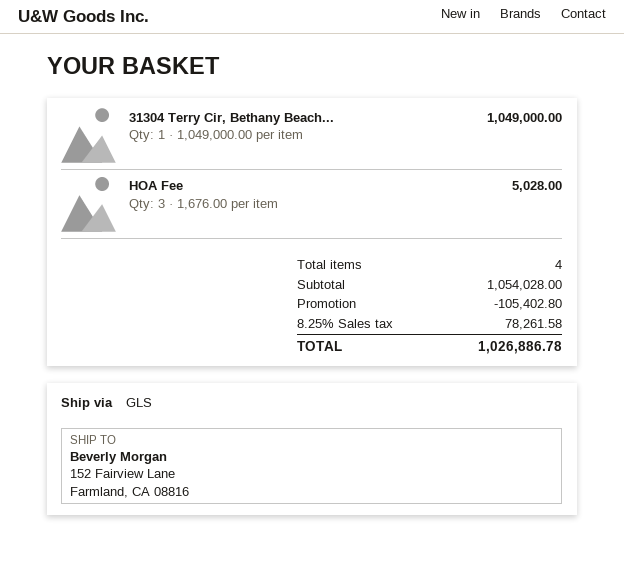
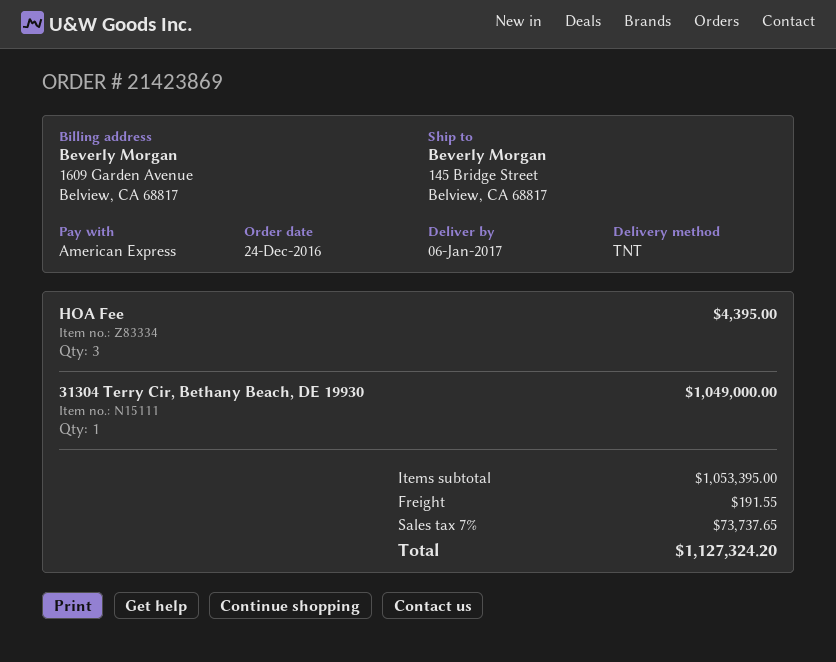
shipping method: GLS -> TNT
ship to: 152 Fairview Lane, Farmland, CA 08816 -> 145 Bridge Street, Belview, CA 68817
HOA Fee: 3 for 5028.00 -> 3 for 4395.00
subtotal: 1054028.00 -> 1053395.00
discount: 105402.80 -> none
shipping: none -> 191.55
tax: 8.25% = 78261.58 -> 7% = 73737.65
total: 1026886.78 -> 1127324.20

